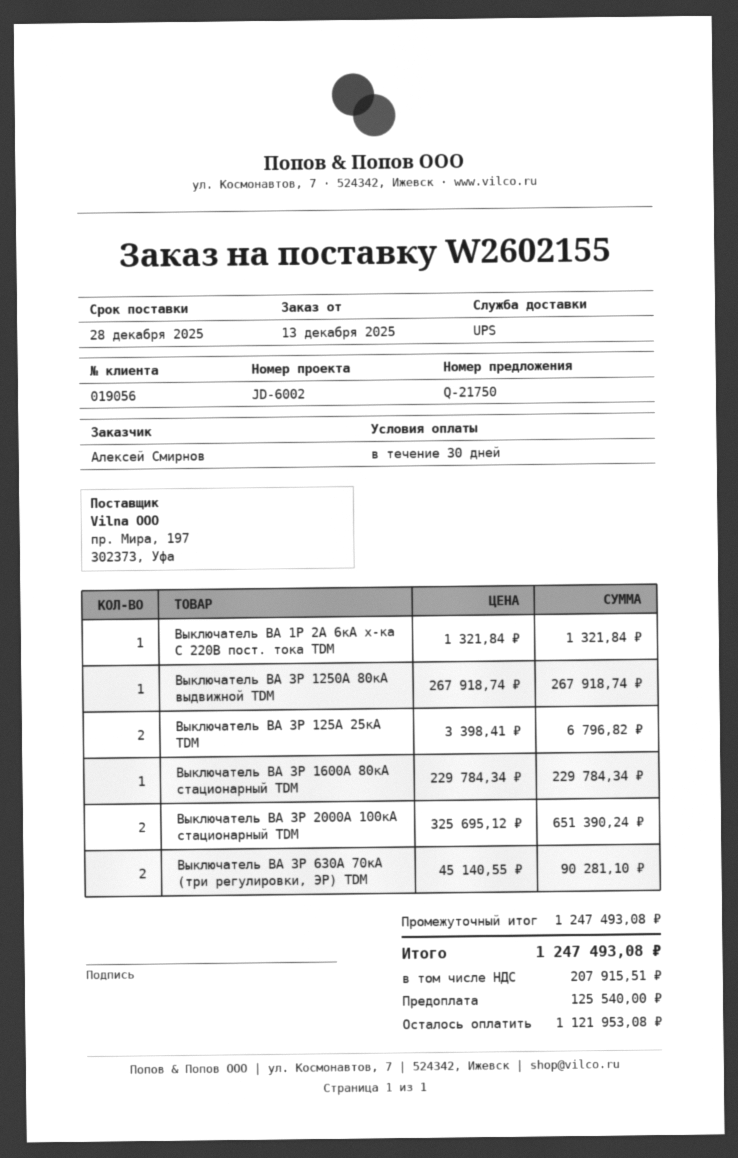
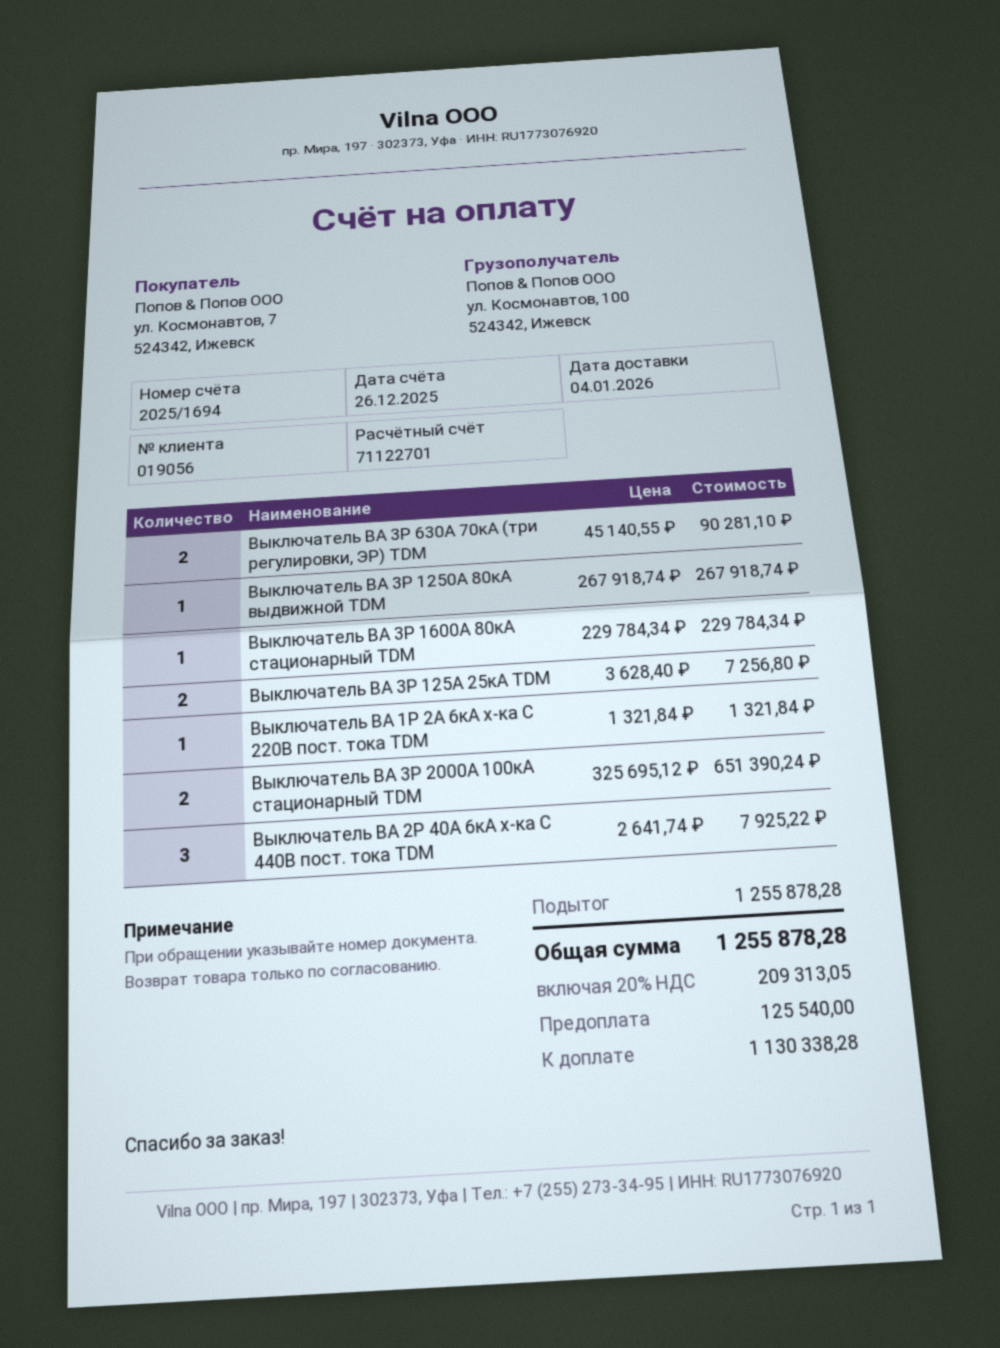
delivery date: 2025-12-28 -> 2026-01-04
Выключатель ВА 3Р 125А 25кА TDM: 2 x 3398.41 = 6796.82 -> 2 x 3628.40 = 7256.80
Выключатель ВА 2P 40А 6кА х-ка С 440В пост. тока TDM: none -> 3 x 2641.74 = 7925.22
subtotal: 1247493.08 -> 1255878.28
tax: 207915.51 -> 209313.05
total: 1247493.08 -> 1255878.28
balance: 1121953.08 -> 1130338.28

